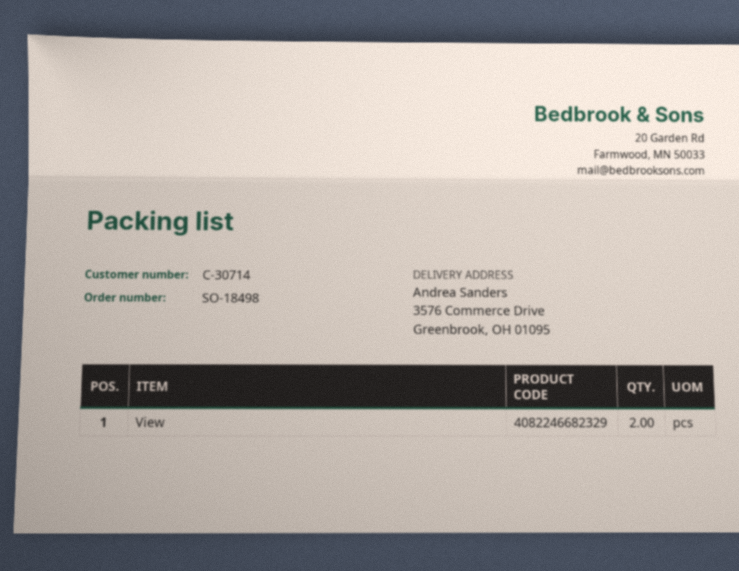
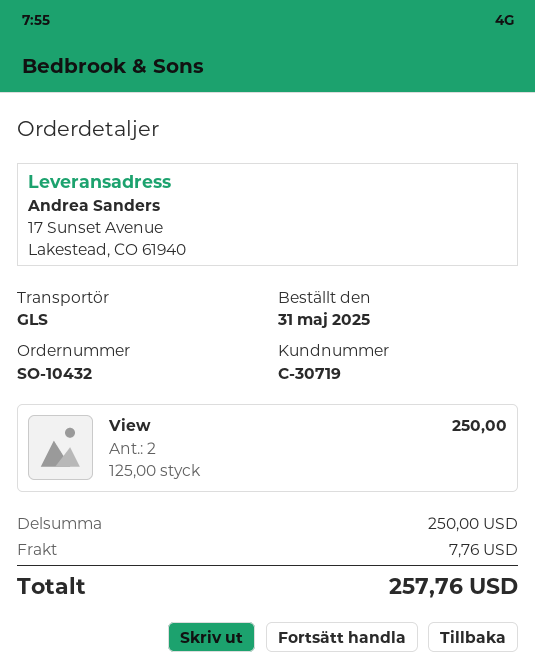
order number: SO-18498 -> SO-10432
customer number: C-30714 -> C-30719
ship to: 3576 Commerce Drive, Greenbrook, OH 01095 -> 17 Sunset Avenue, Lakestead, CO 61940

